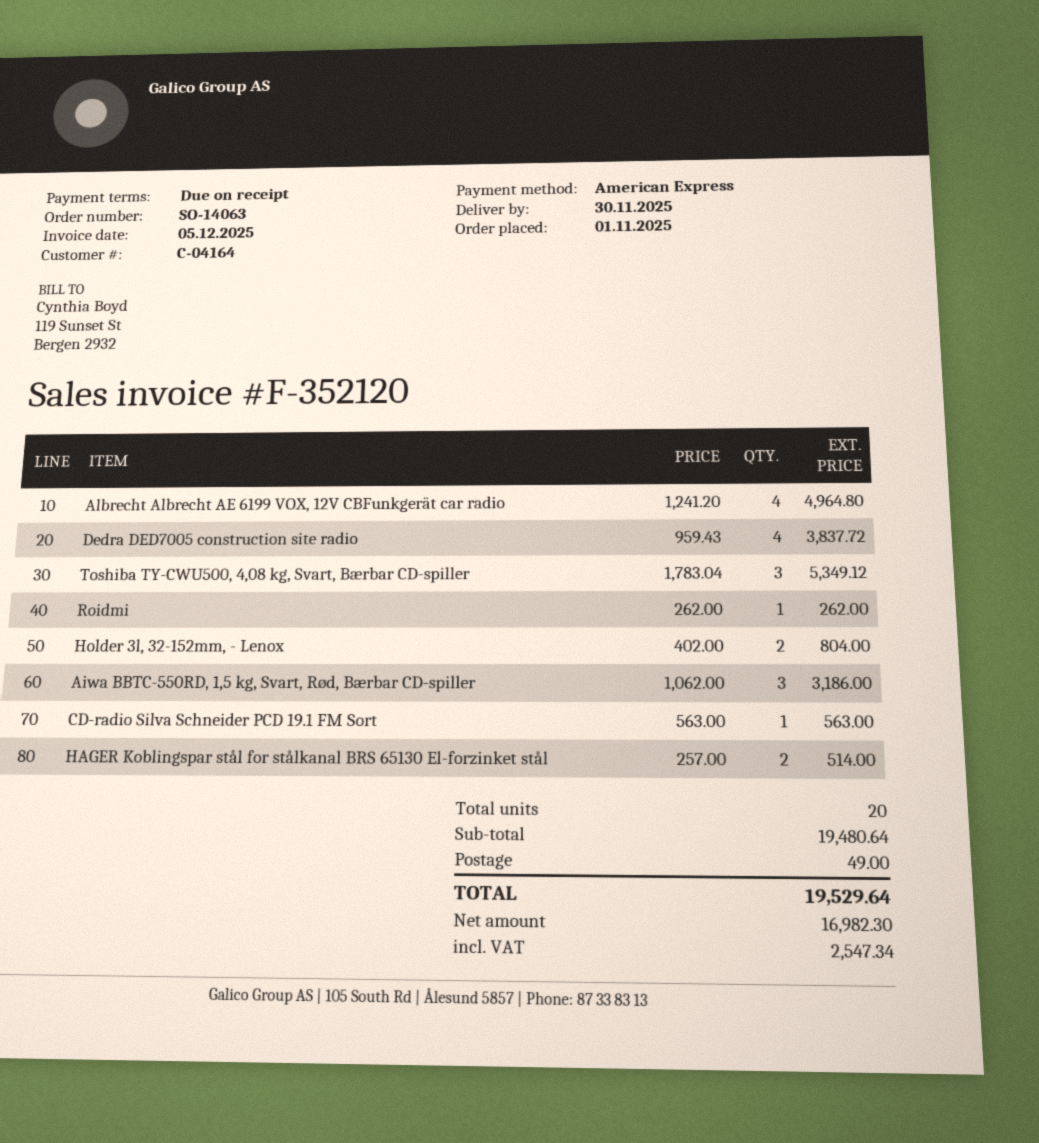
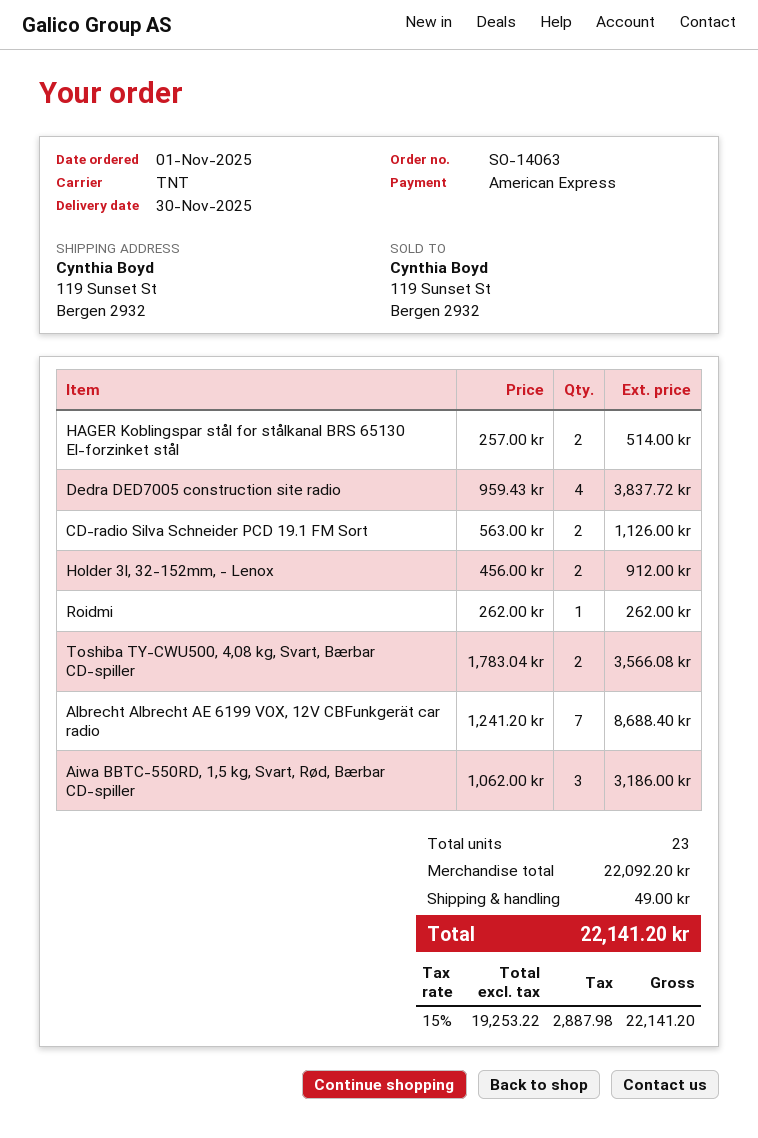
Albrecht Albrecht AE 6199 VOX, 12V CBFunkgerät car radio: 4 x 1241.20 = 4964.80 -> 7 x 1241.20 = 8688.40
Toshiba TY-CWU500, 4,08 kg, Svart, Bærbar CD-spiller: 3 x 1783.04 = 5349.12 -> 2 x 1783.04 = 3566.08
Holder 3l, 32-152mm, - Lenox: 2 x 402.00 = 804.00 -> 2 x 456.00 = 912.00
CD-radio Silva Schneider PCD 19.1 FM Sort: 1 x 563.00 = 563.00 -> 2 x 563.00 = 1126.00
total quantity: 20 -> 23
subtotal: 19480.64 -> 22092.20
net: 16982.30 -> 19253.22
tax: 2547.34 -> 2887.98
total: 19529.64 -> 22141.20

